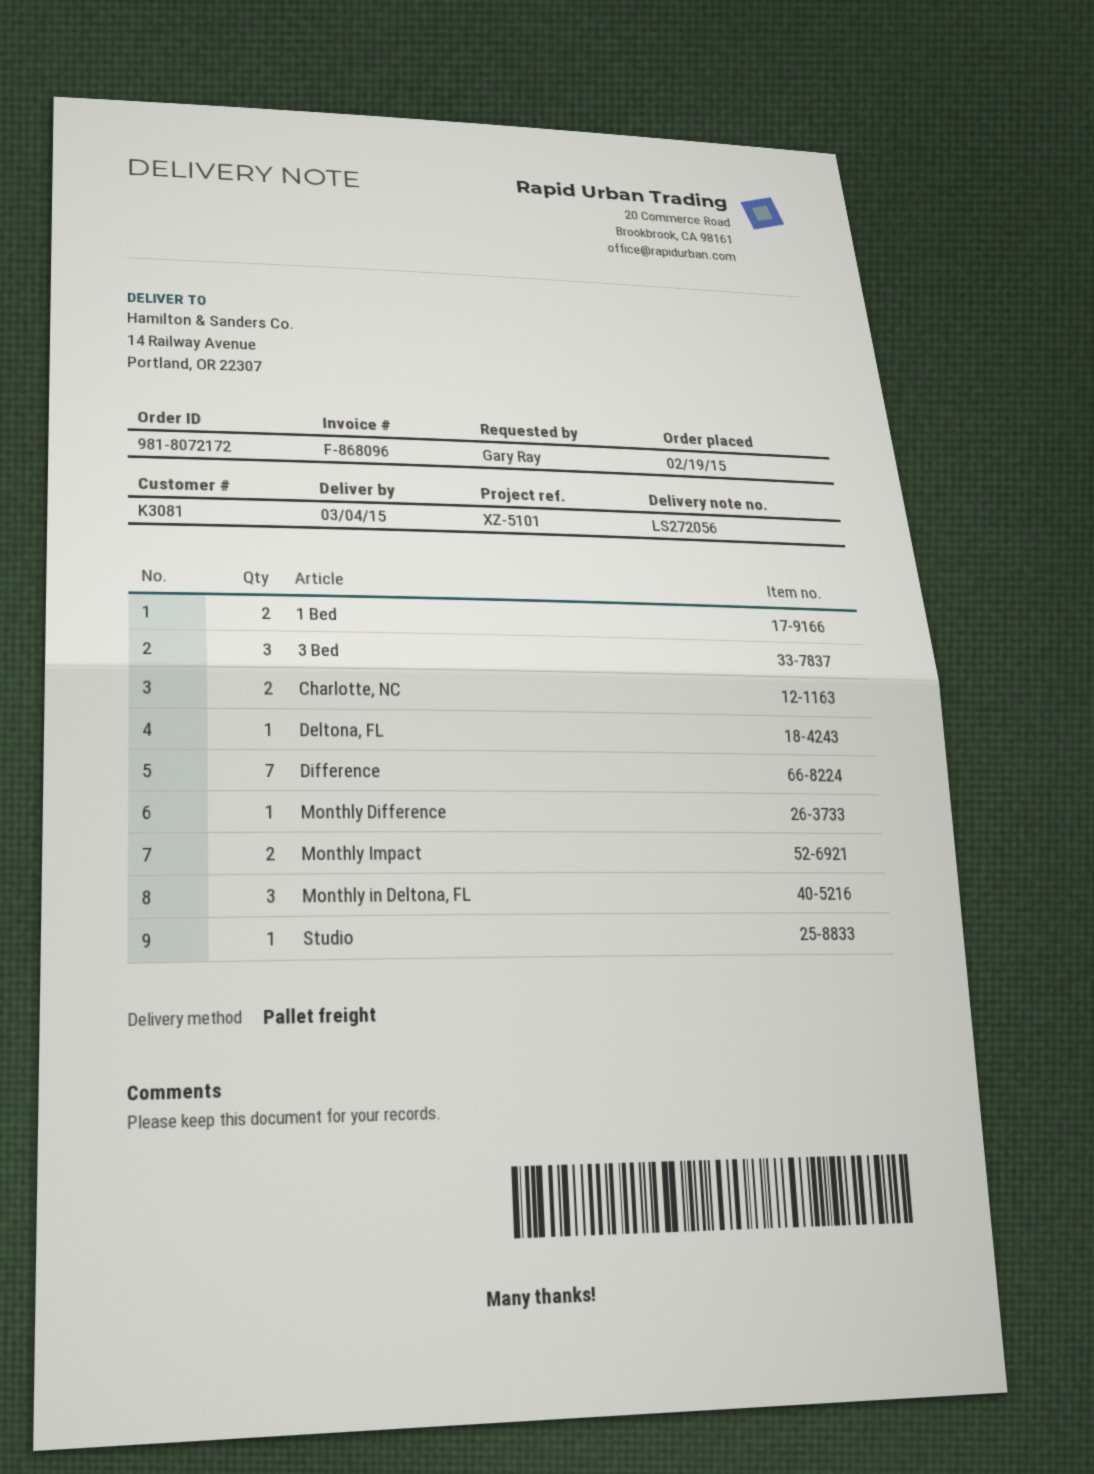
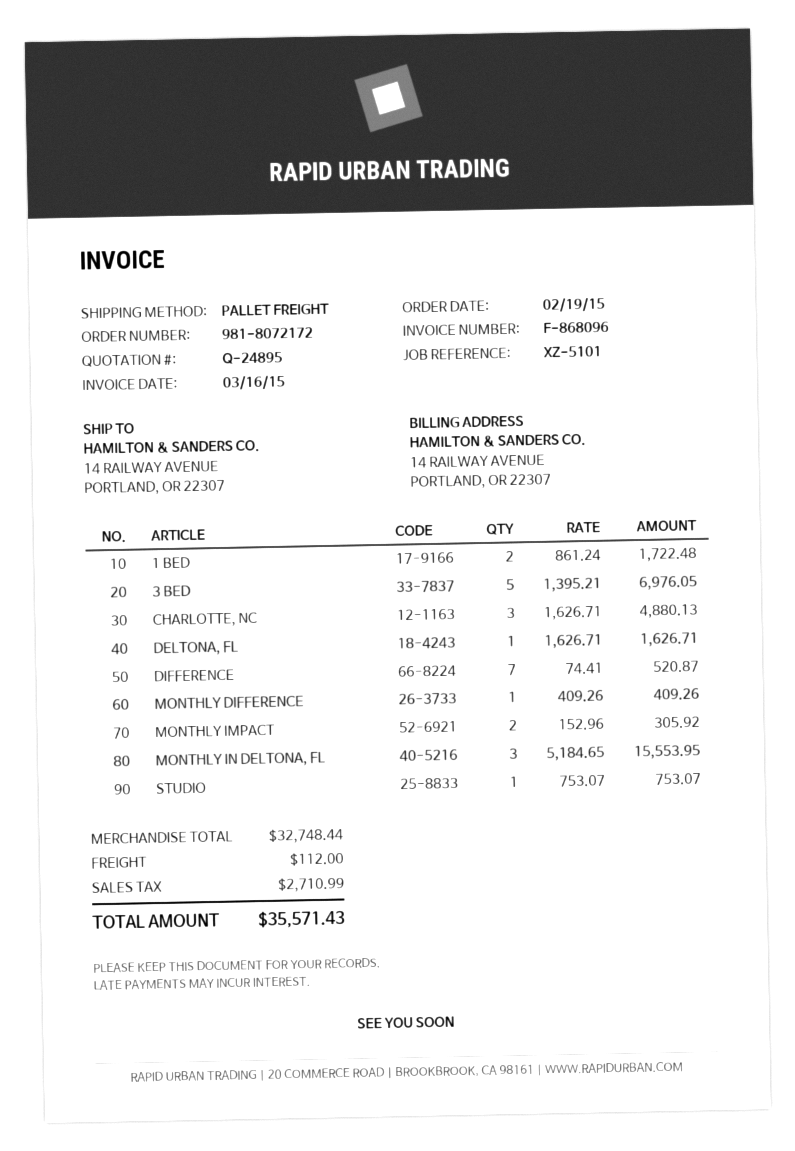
3 Bed: 3 -> 5
Charlotte, NC: 2 -> 3

